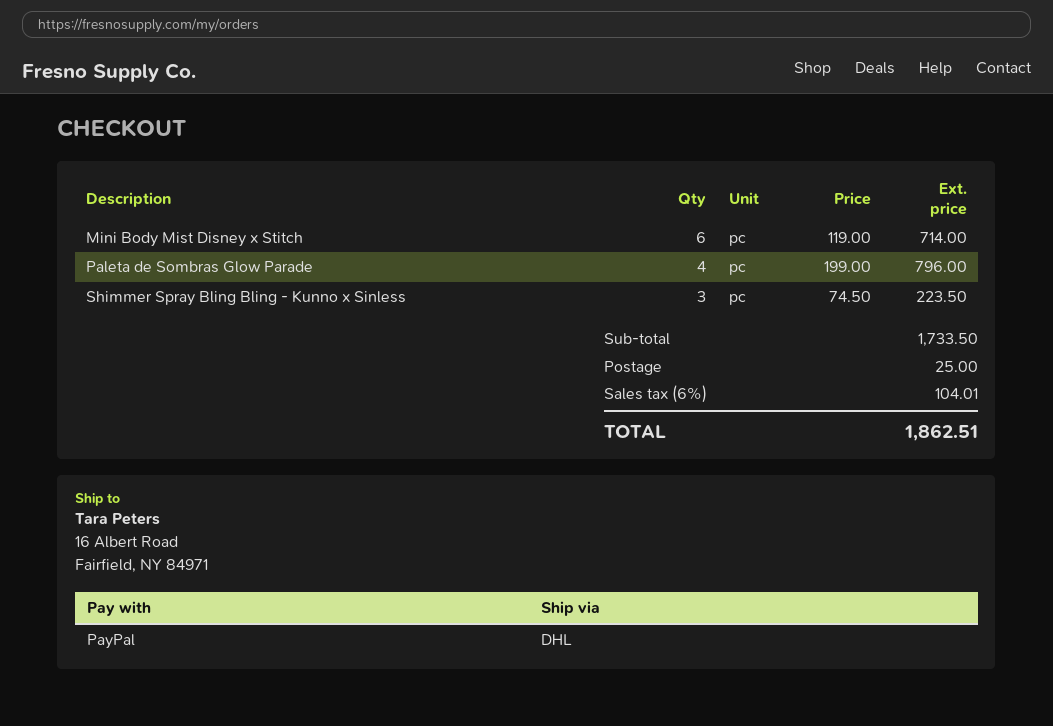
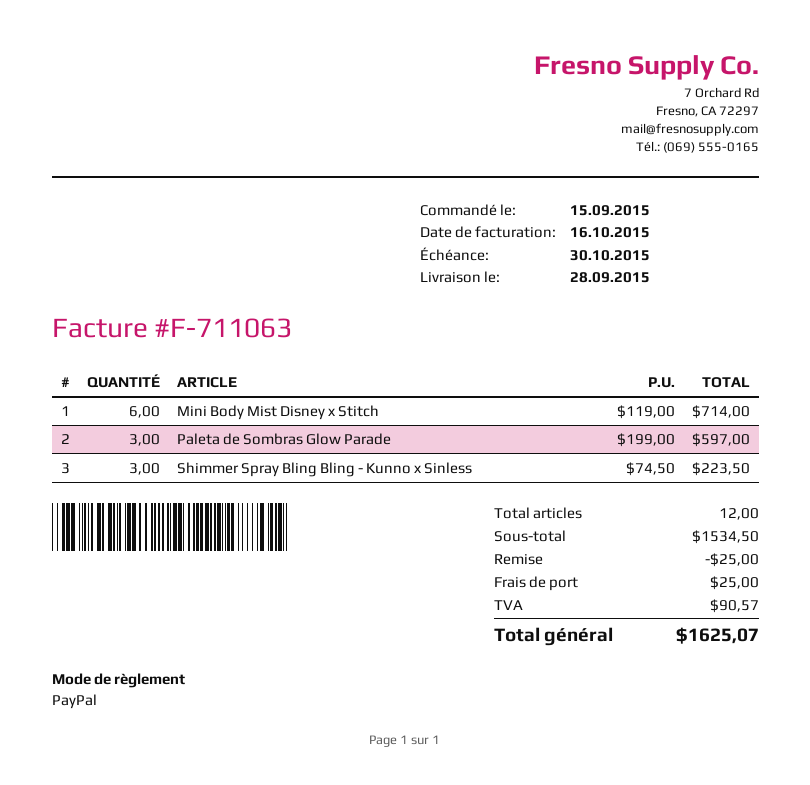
Paleta de Sombras Glow Parade: 4 x 199.00 = 796.00 -> 3 x 199.00 = 597.00
subtotal: 1733.50 -> 1534.50
discount: none -> 25.00
tax: 104.01 -> 90.57
total: 1862.51 -> 1625.07

